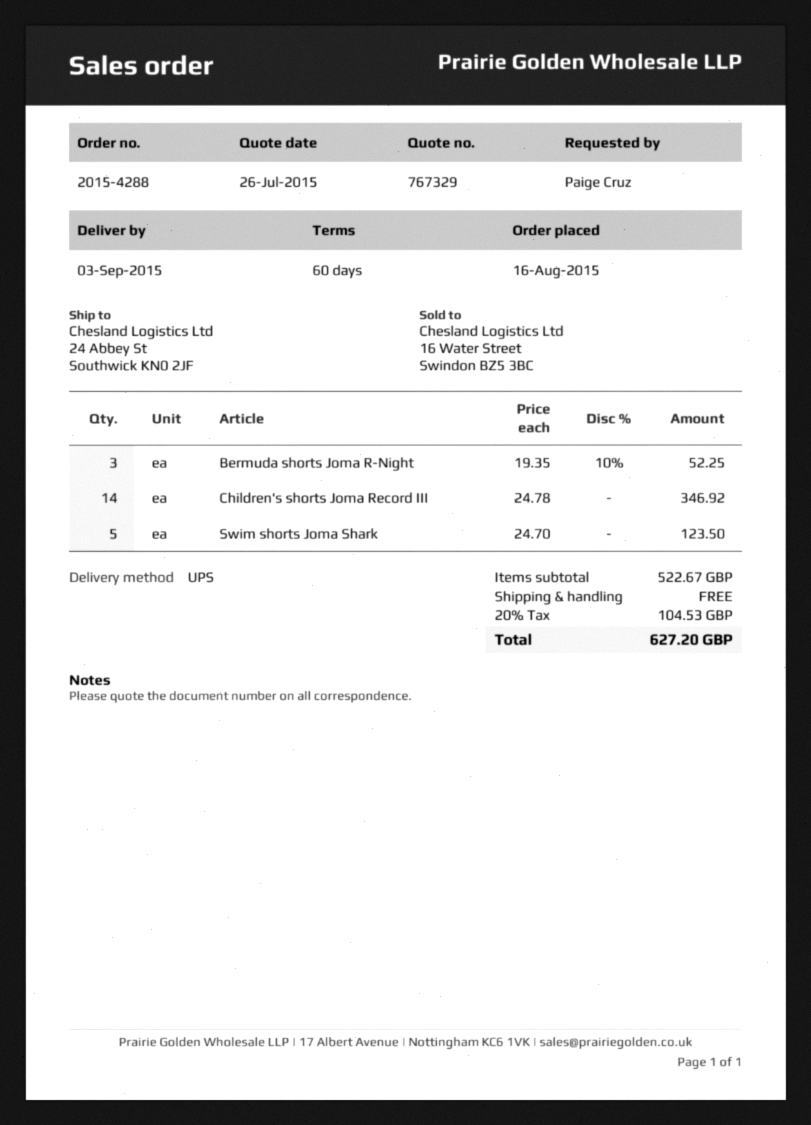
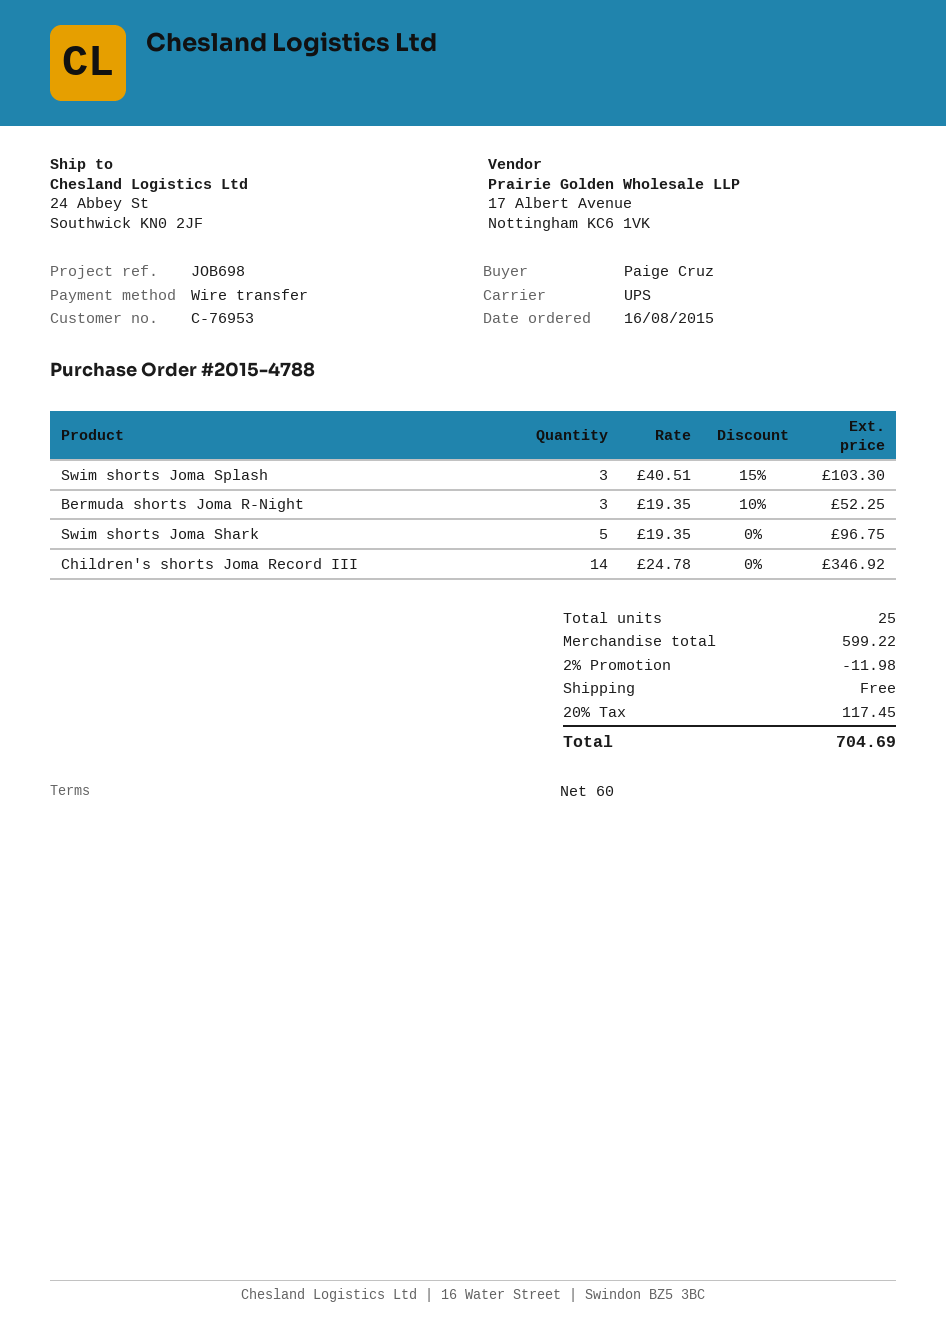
order number: 2015-4288 -> 2015-4788
Swim shorts Joma Shark: 5 x 24.70 = 123.50 -> 5 x 19.35 = 96.75
Swim shorts Joma Splash: none -> 3 x 40.51 - 15% = 103.30
subtotal: 522.67 -> 599.22
discount: none -> 2% = 11.98
tax: 20% = 104.53 -> 20% = 117.45
total: 627.20 -> 704.69

